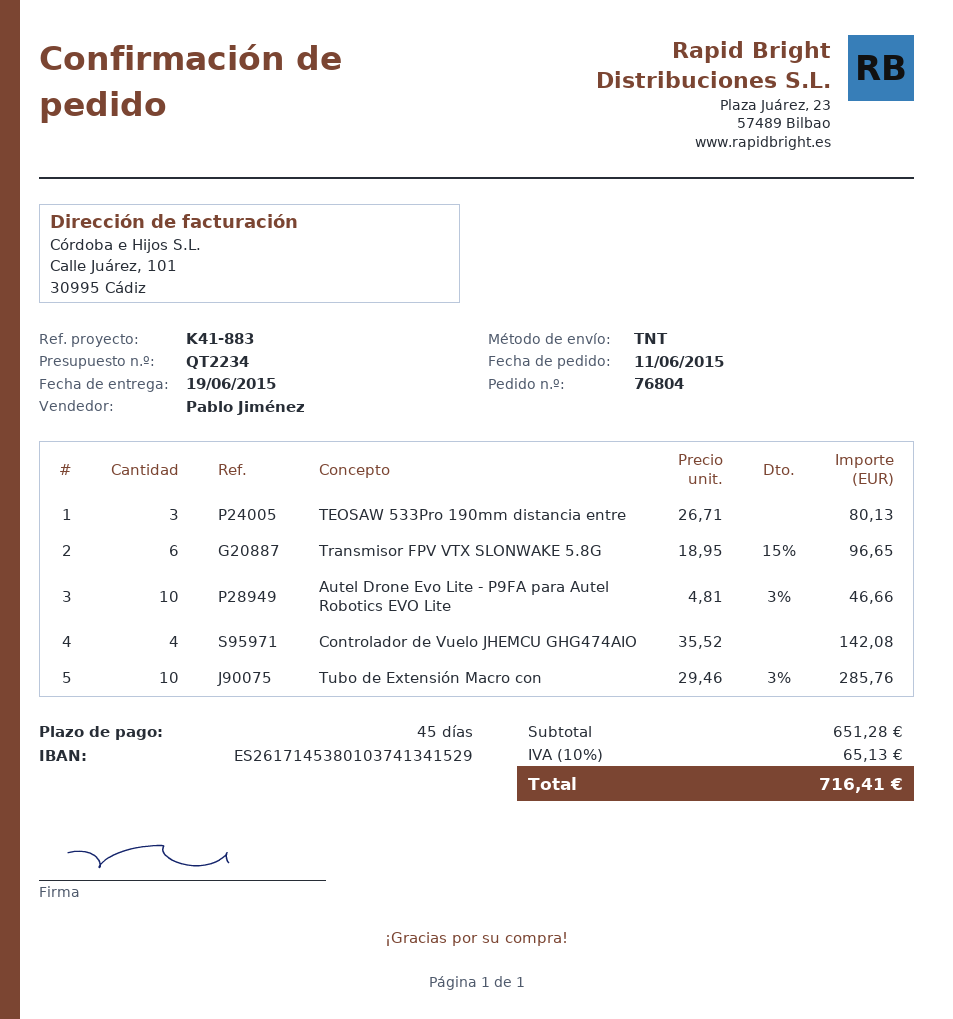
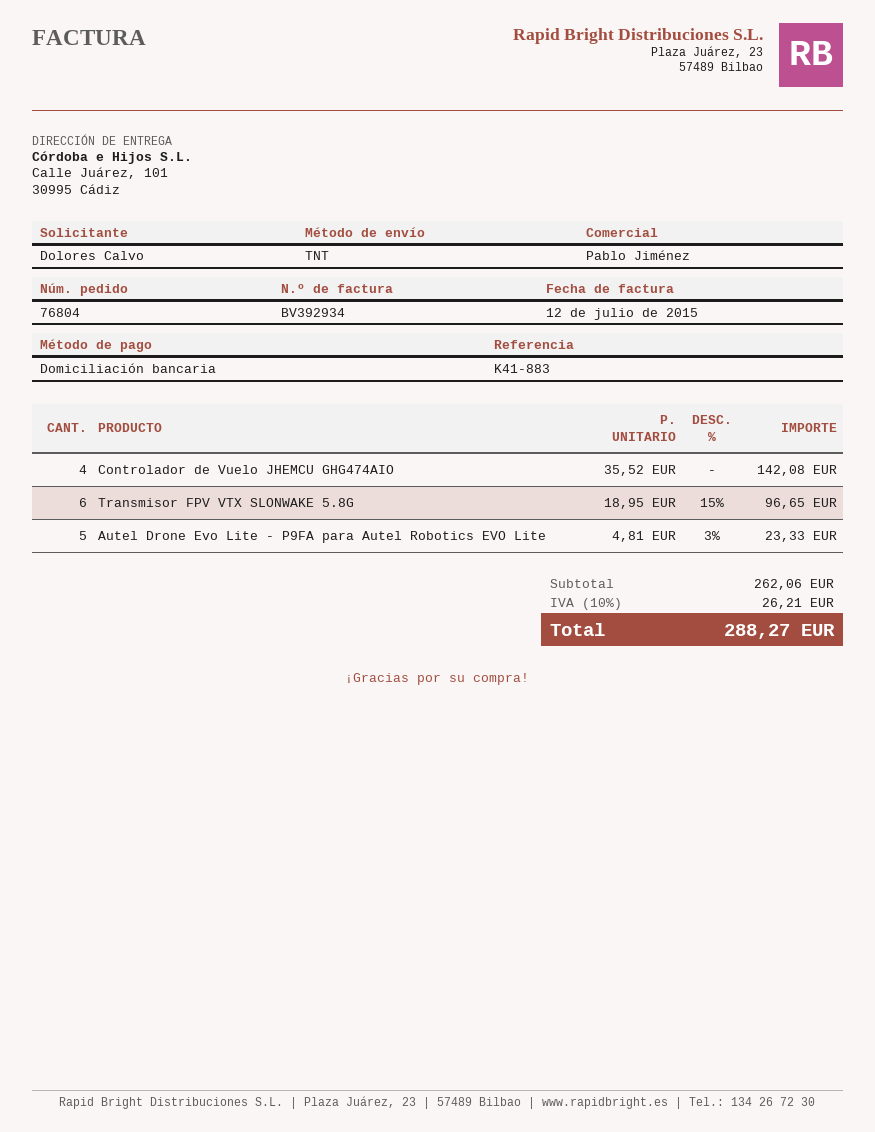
TEOSAW 533Pro 190mm distancia entre: 3 x 26.71 = 80.13 -> none
Autel Drone Evo Lite - P9FA para Autel Robotics EVO Lite: 10 x 4.81 - 3% = 46.66 -> 5 x 4.81 - 3% = 23.33
Tubo de Extensión Macro con: 10 x 29.46 - 3% = 285.76 -> none
subtotal: 651.28 -> 262.06
tax: 10% = 65.13 -> 10% = 26.21
total: 716.41 -> 288.27

